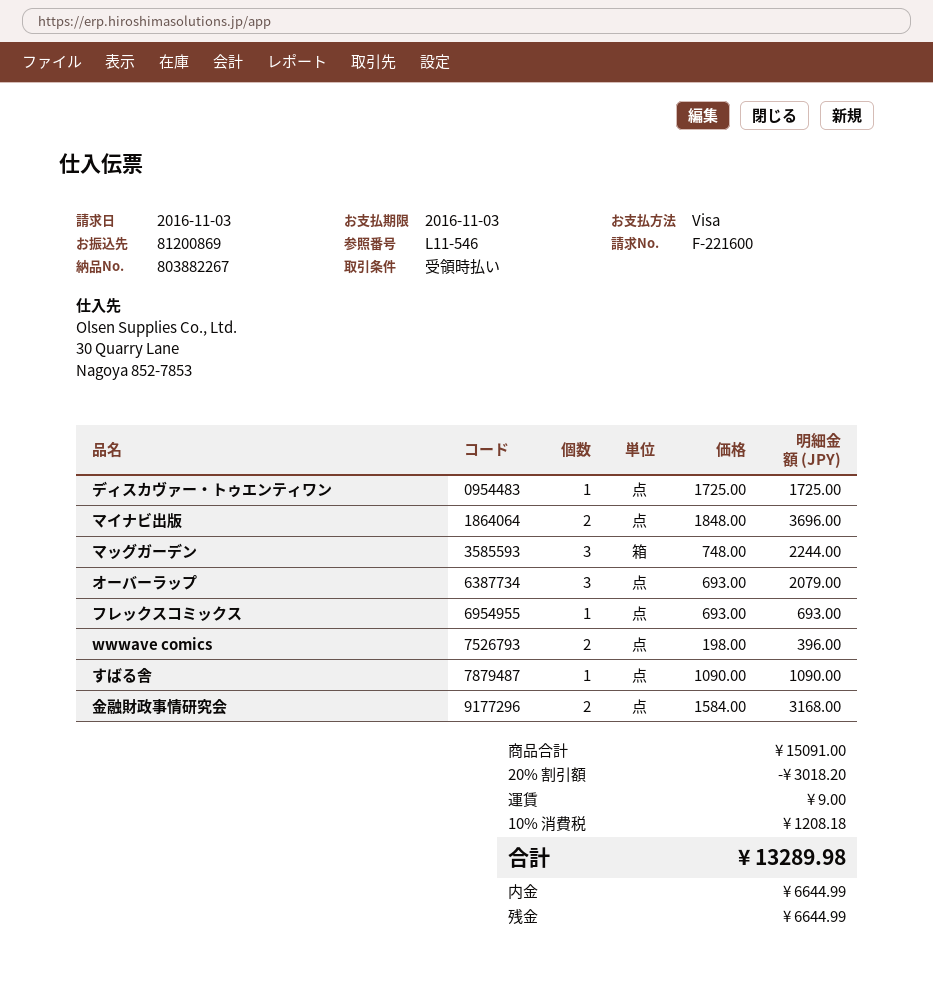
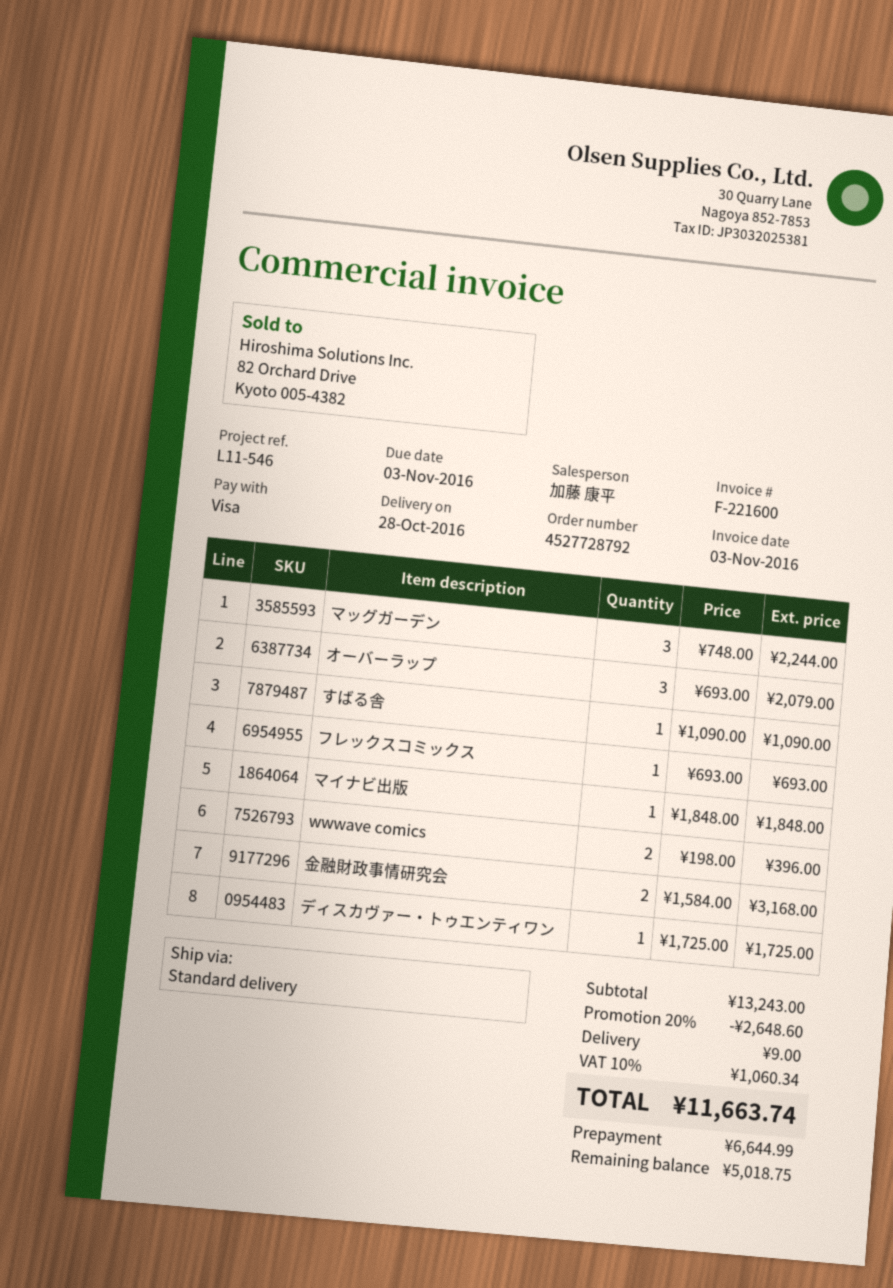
マイナビ出版: 2 x 1848.00 = 3696.00 -> 1 x 1848.00 = 1848.00
subtotal: 15091.00 -> 13243.00
discount: 20% = 3018.20 -> 20% = 2648.60
tax: 10% = 1208.18 -> 10% = 1060.34
total: 13289.98 -> 11663.74
balance: 6644.99 -> 5018.75

